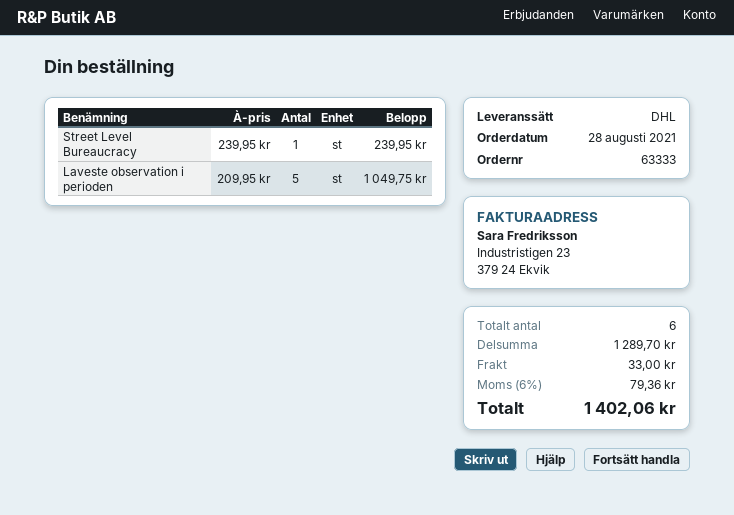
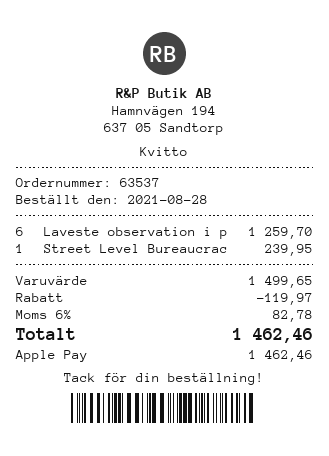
order number: 63333 -> 63537
Laveste observation i perioden: 5 for 1049.75 -> 6 for 1259.70
subtotal: 1289.70 -> 1499.65
discount: none -> 119.97
shipping: 33.00 -> none
tax: 6% = 79.36 -> 6% = 82.78
total: 1402.06 -> 1462.46

